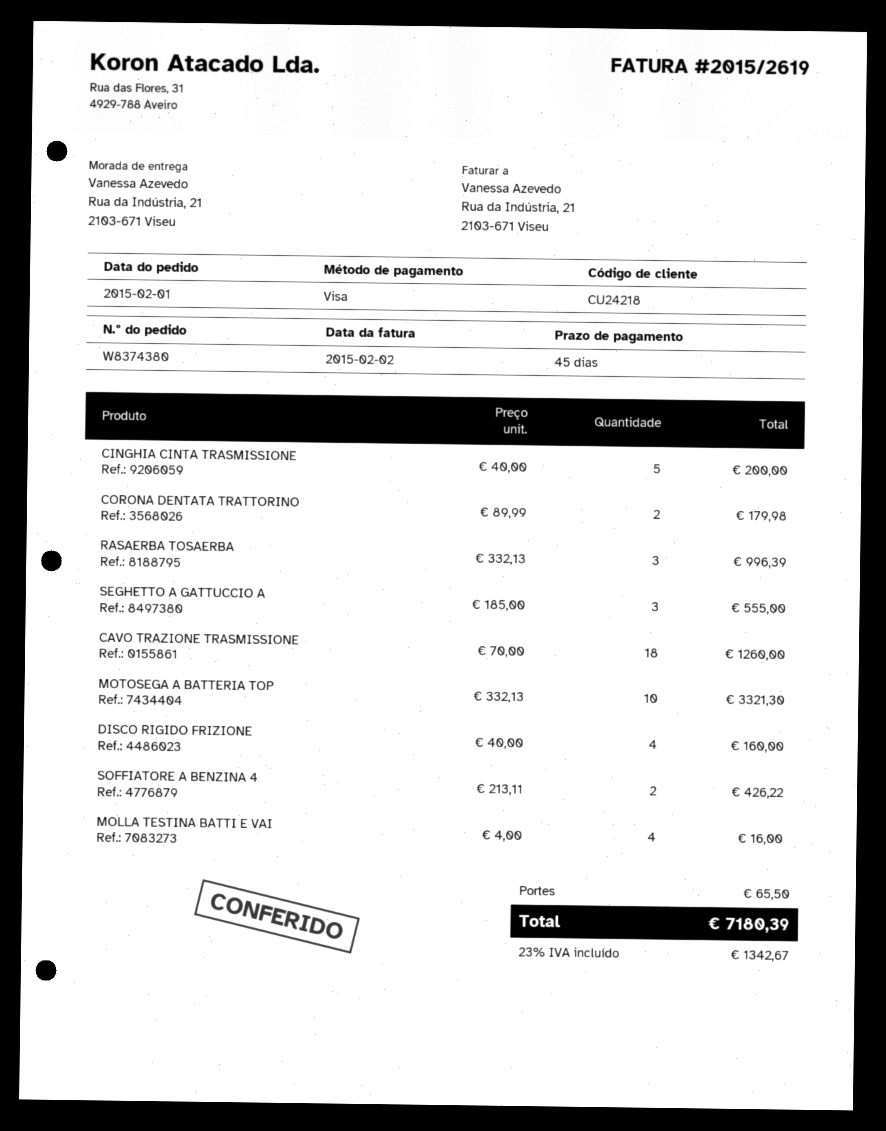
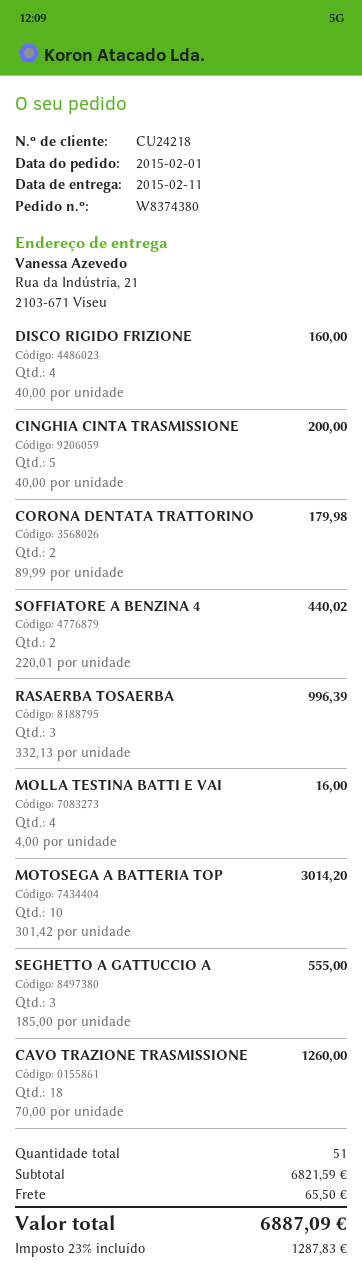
MOTOSEGA A BATTERIA TOP: 10 x 332.13 = 3321.30 -> 10 x 301.42 = 3014.20
SOFFIATORE A BENZINA 4: 2 x 213.11 = 426.22 -> 2 x 220.01 = 440.02
tax: 23% = 1342.67 -> 23% = 1287.83
total: 7180.39 -> 6887.09

